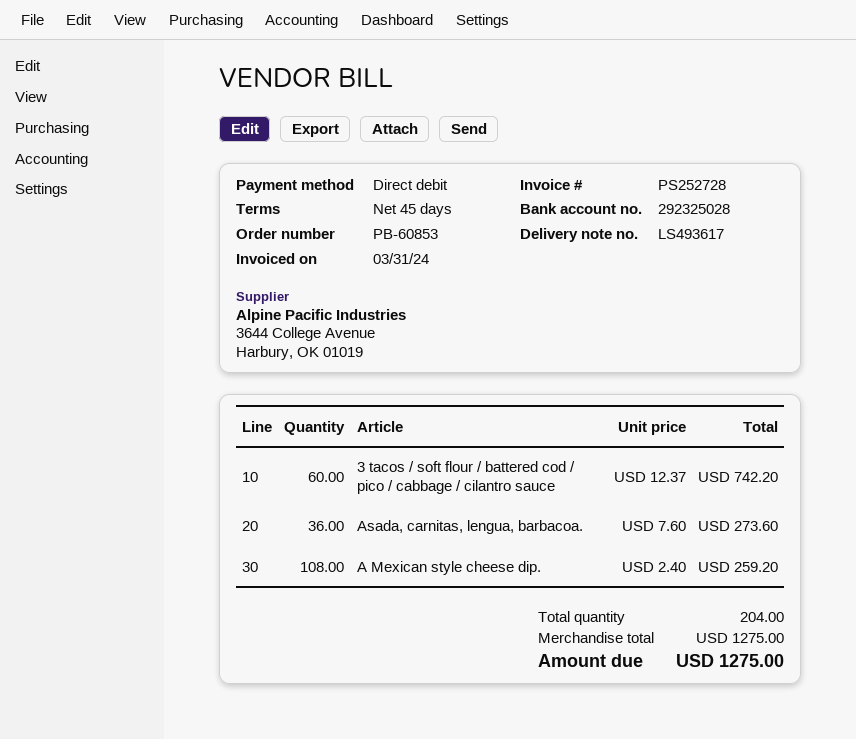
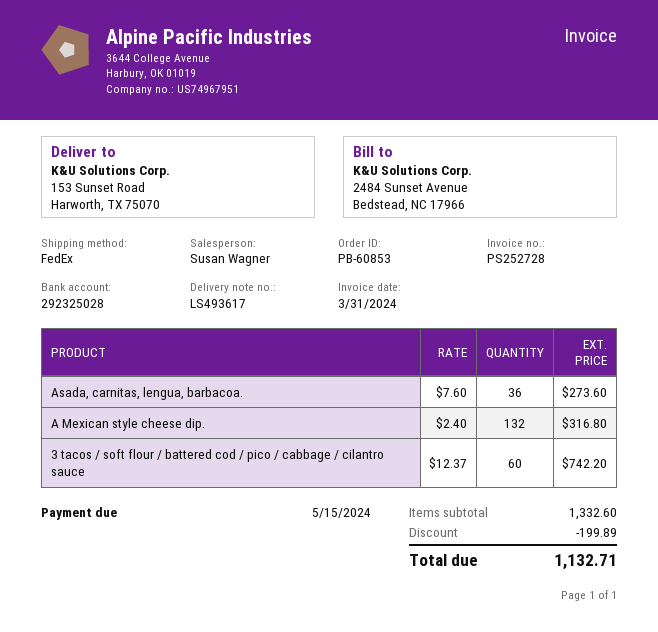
A Mexican style cheese dip.: 108 x 2.40 = 259.20 -> 132 x 2.40 = 316.80
subtotal: 1275.00 -> 1332.60
discount: none -> 199.89
total: 1275.00 -> 1132.71

